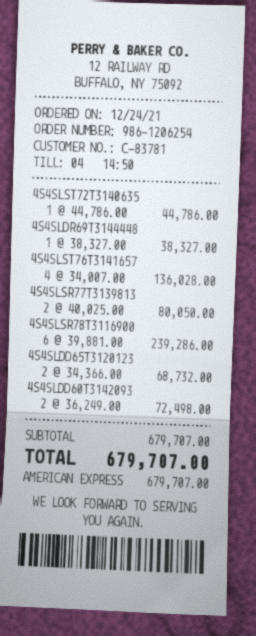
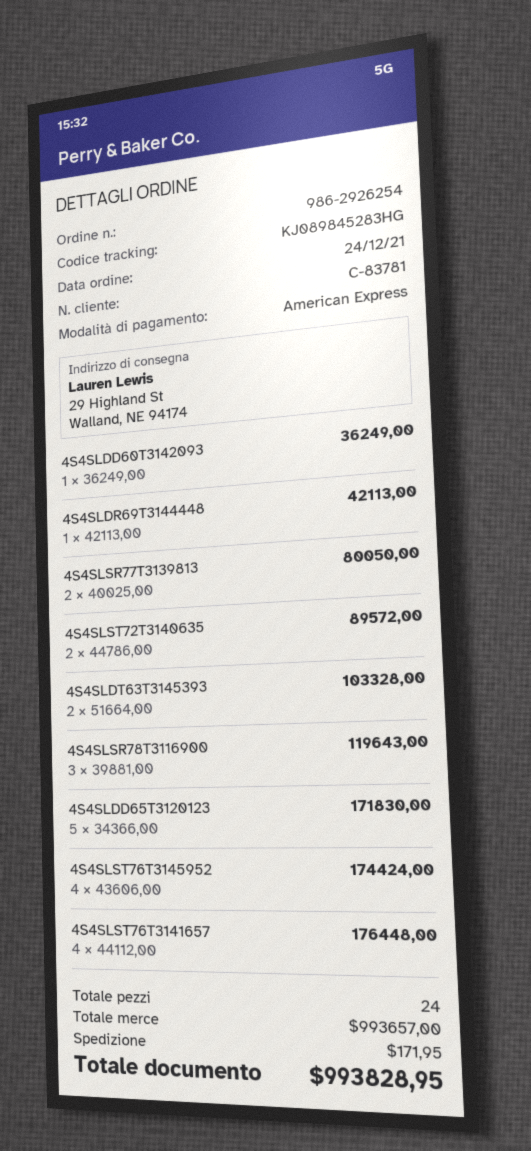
order number: 986-1206254 -> 986-2926254
4S4SLST72T3140635: 1 x 44786.00 = 44786.00 -> 2 x 44786.00 = 89572.00
4S4SLDR69T3144448: 1 x 38327.00 = 38327.00 -> 1 x 42113.00 = 42113.00
4S4SLST76T3141657: 4 x 34007.00 = 136028.00 -> 4 x 44112.00 = 176448.00
4S4SLSR78T3116900: 6 x 39881.00 = 239286.00 -> 3 x 39881.00 = 119643.00
4S4SLDD65T3120123: 2 x 34366.00 = 68732.00 -> 5 x 34366.00 = 171830.00
4S4SLDD60T3142093: 2 x 36249.00 = 72498.00 -> 1 x 36249.00 = 36249.00
4S4SLDT63T3145393: none -> 2 x 51664.00 = 103328.00
4S4SLST76T3145952: none -> 4 x 43606.00 = 174424.00
subtotal: 679707.00 -> 993657.00
shipping: none -> 171.95
total: 679707.00 -> 993828.95

